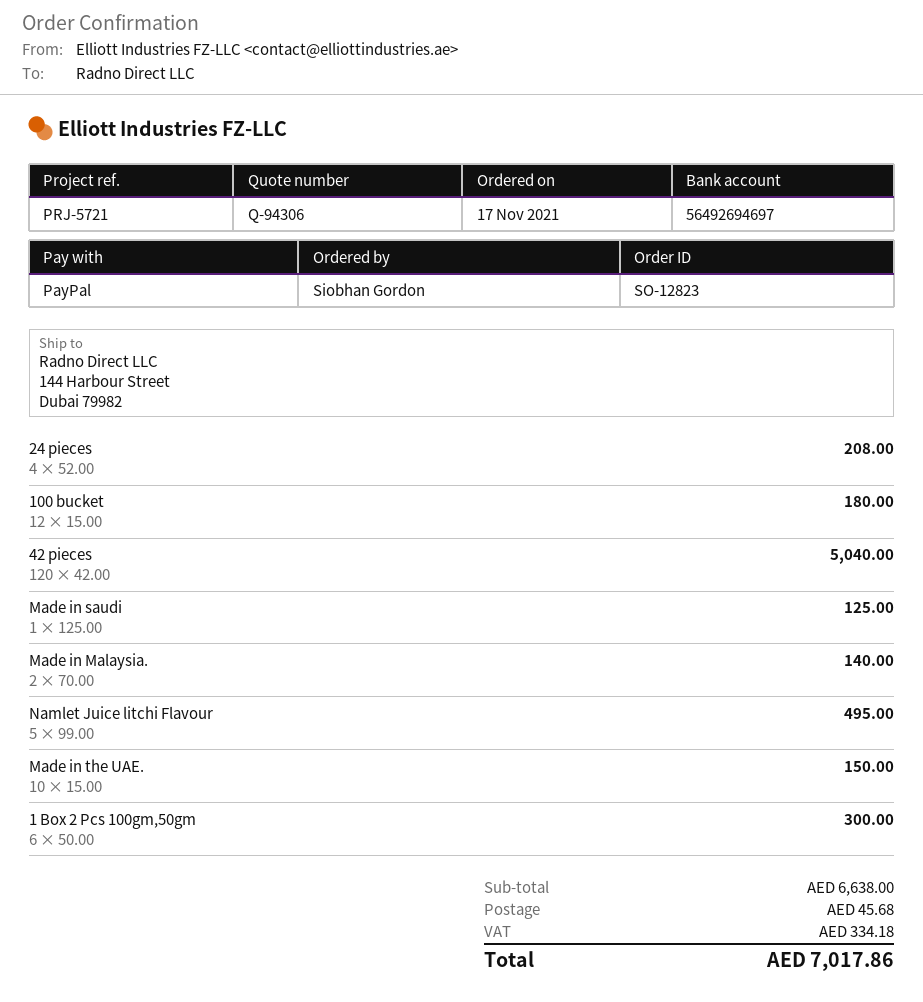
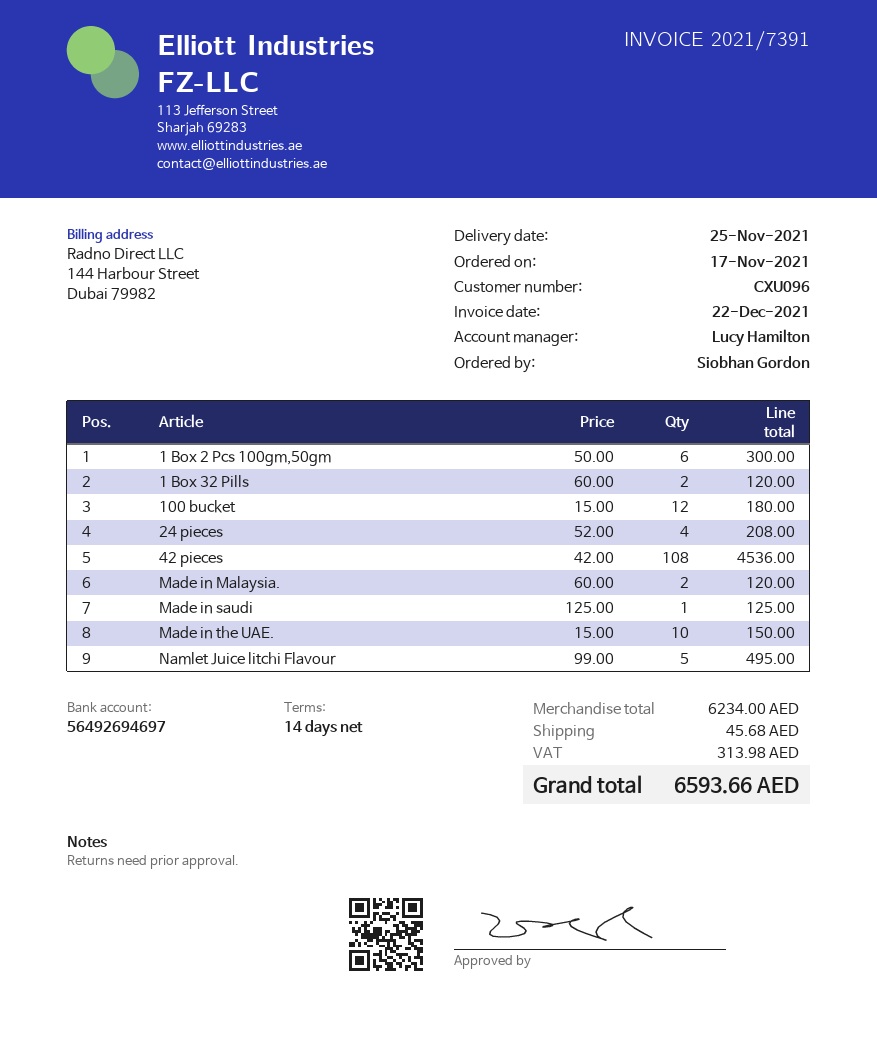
42 pieces: 120 x 42.00 = 5040.00 -> 108 x 42.00 = 4536.00
Made in Malaysia.: 2 x 70.00 = 140.00 -> 2 x 60.00 = 120.00
1 Box 32 Pills: none -> 2 x 60.00 = 120.00
subtotal: 6638.00 -> 6234.00
tax: 334.18 -> 313.98
total: 7017.86 -> 6593.66

